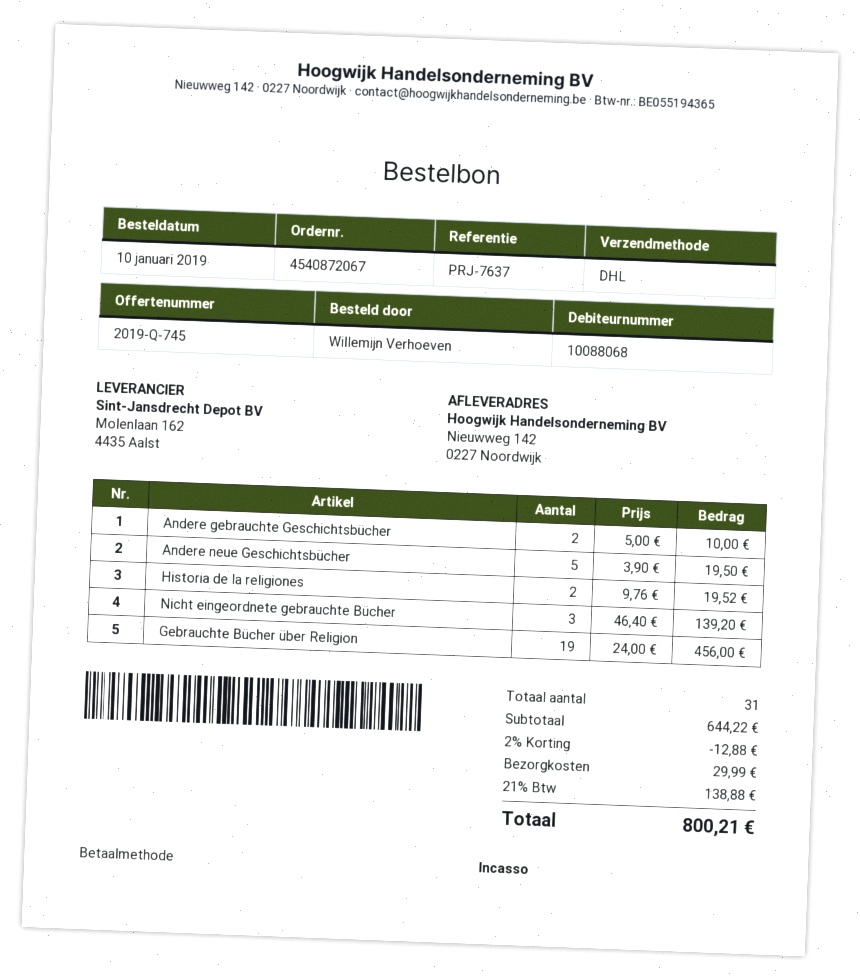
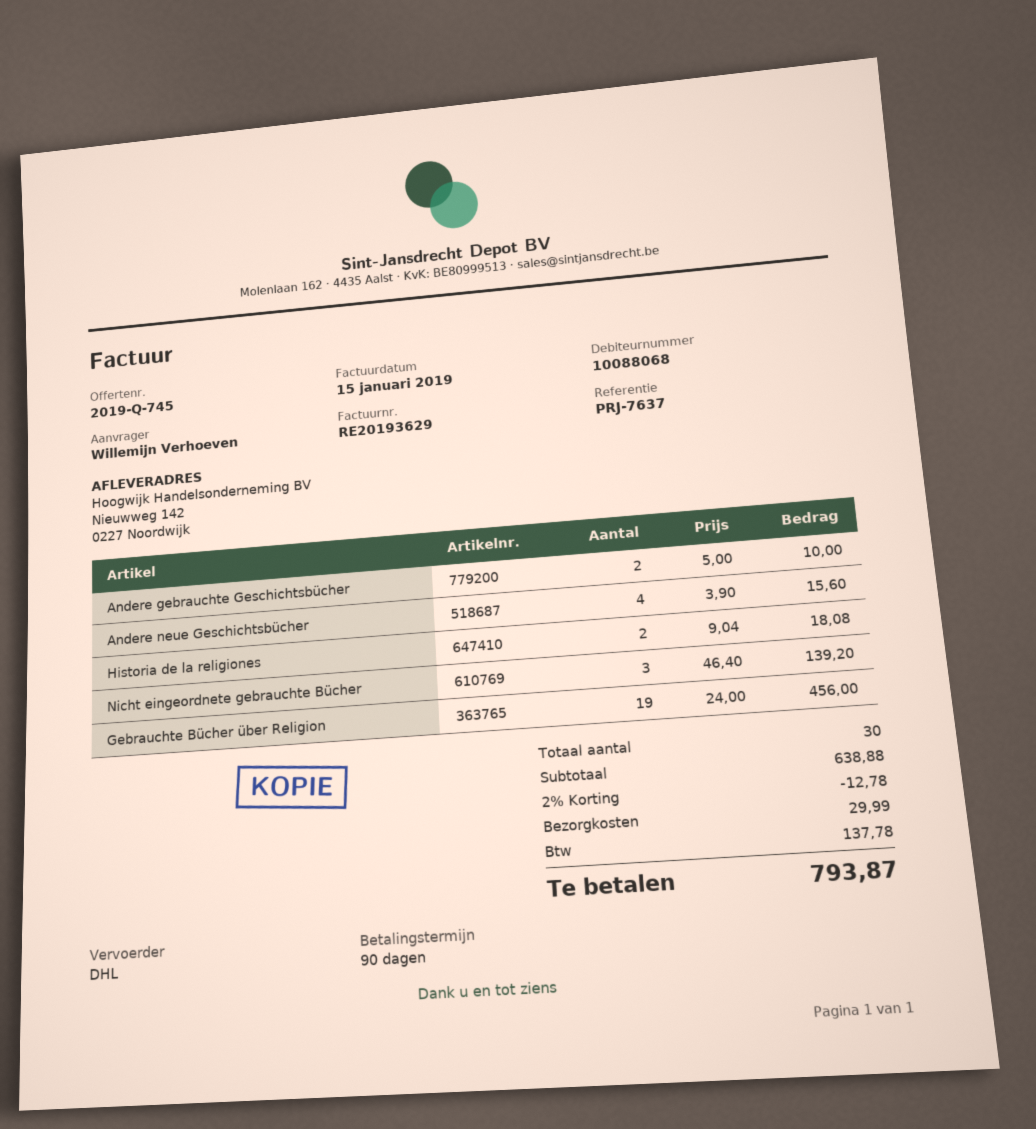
Andere neue Geschichtsbücher: 5 x 3.90 = 19.50 -> 4 x 3.90 = 15.60
Historia de la religiones: 2 x 9.76 = 19.52 -> 2 x 9.04 = 18.08
total quantity: 31 -> 30
subtotal: 644.22 -> 638.88
discount: 2% = 12.88 -> 2% = 12.78
tax: 138.88 -> 137.78
total: 800.21 -> 793.87

